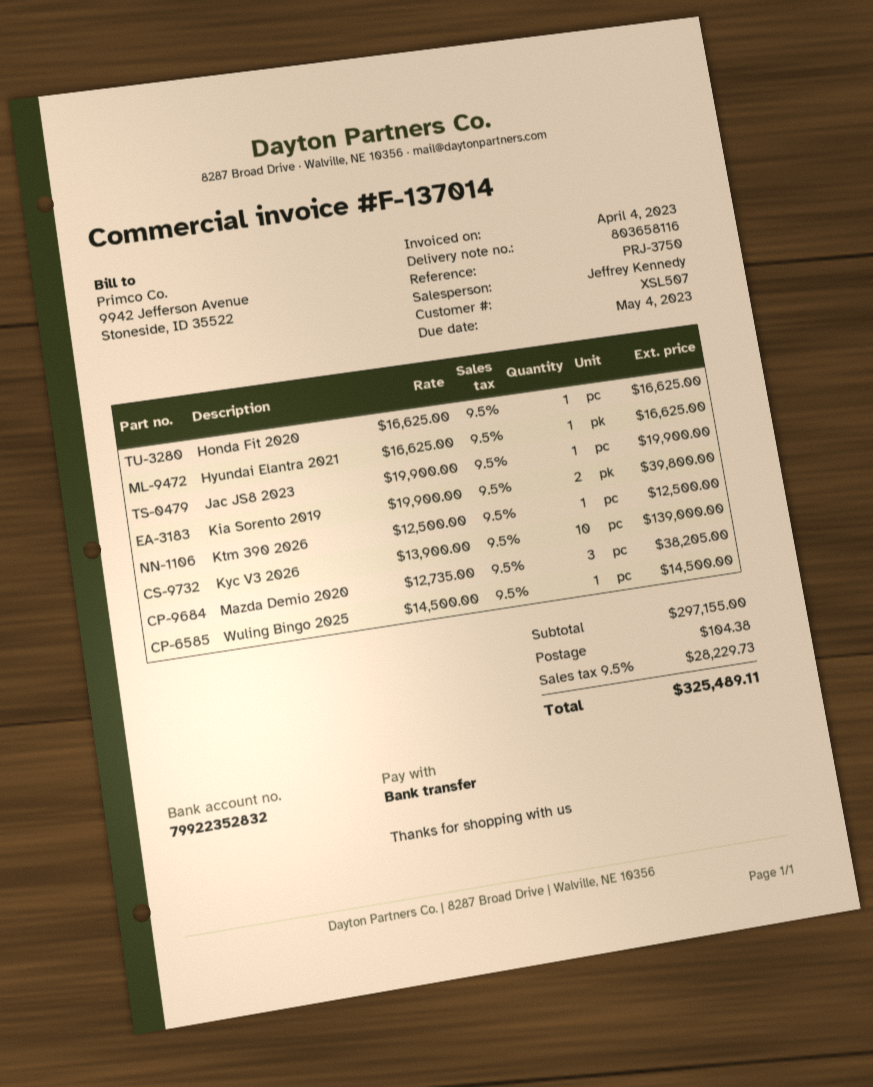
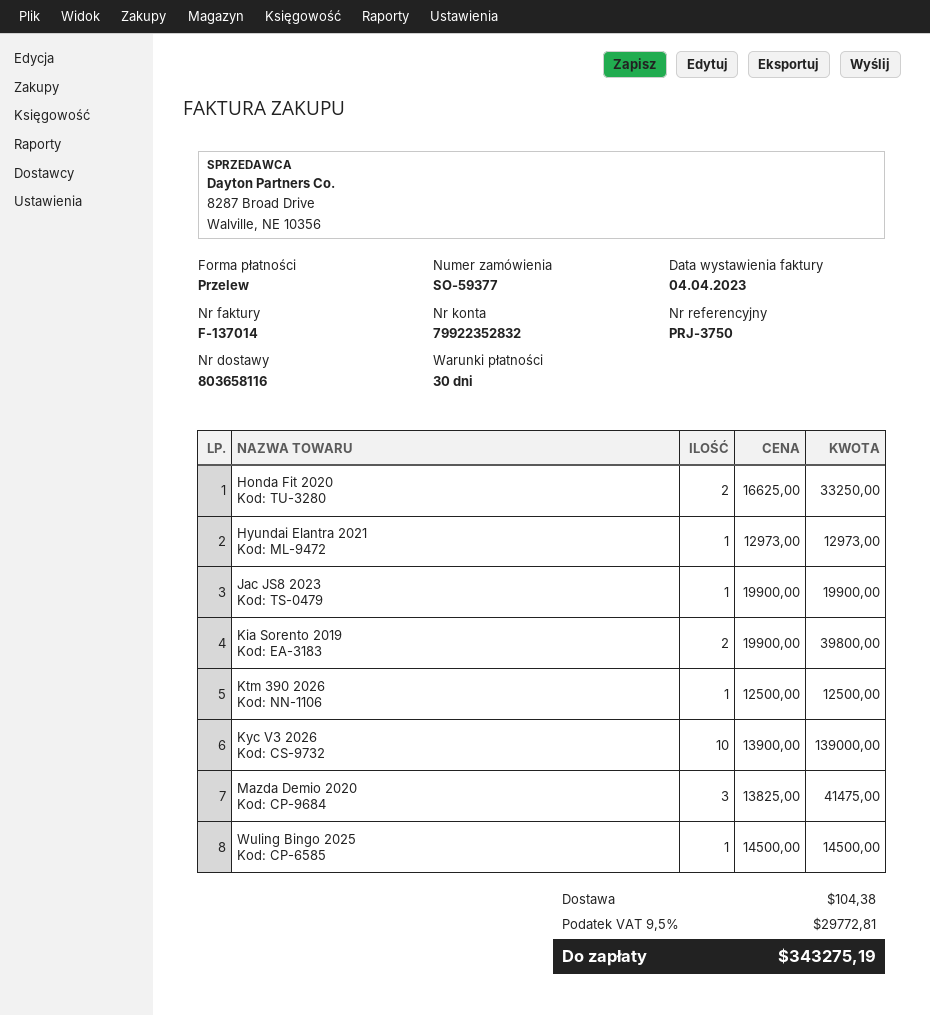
Honda Fit 2020: 1 x 16625.00 = 16625.00 -> 2 x 16625.00 = 33250.00
Hyundai Elantra 2021: 1 x 16625.00 = 16625.00 -> 1 x 12973.00 = 12973.00
Mazda Demio 2020: 3 x 12735.00 = 38205.00 -> 3 x 13825.00 = 41475.00
tax: 9.5% = 28229.73 -> 9.5% = 29772.81
total: 325489.11 -> 343275.19

